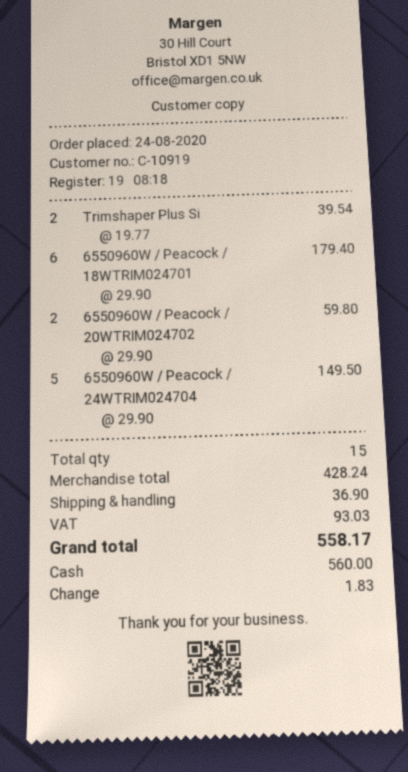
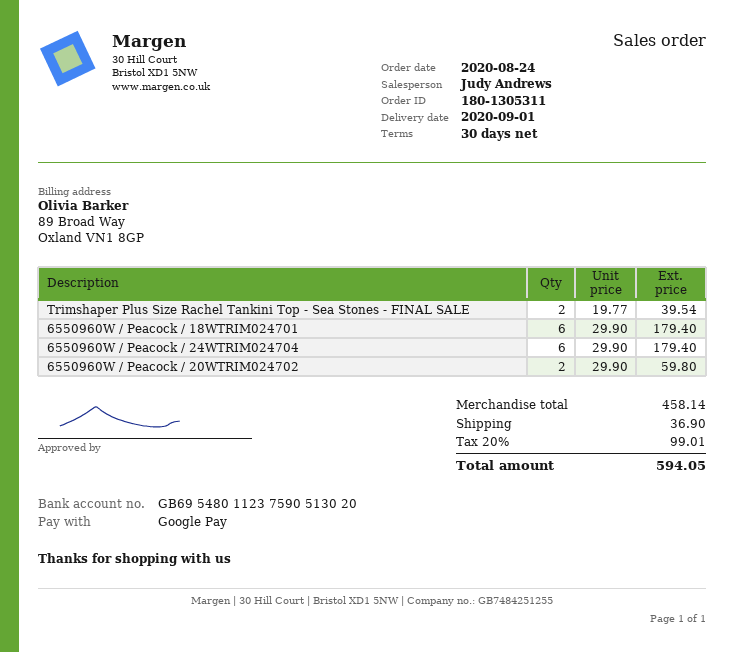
payment method: cash -> Google Pay
6550960W / Peacock / 24WTRIM024704: 5 x 29.90 = 149.50 -> 6 x 29.90 = 179.40
subtotal: 428.24 -> 458.14
tax: 93.03 -> 99.01
total: 558.17 -> 594.05

